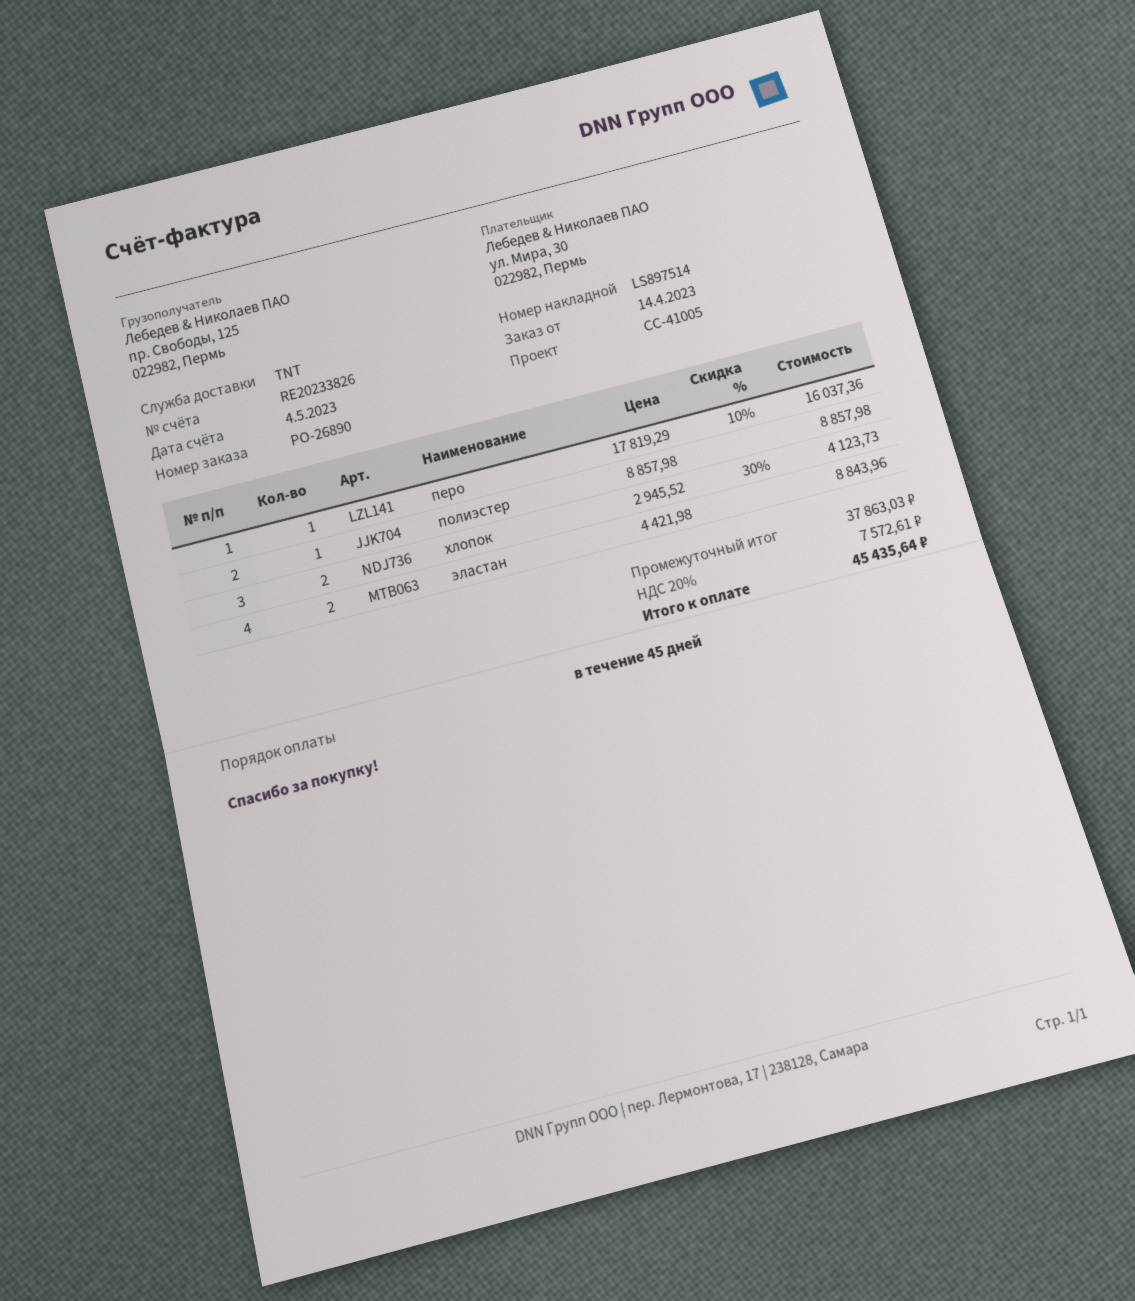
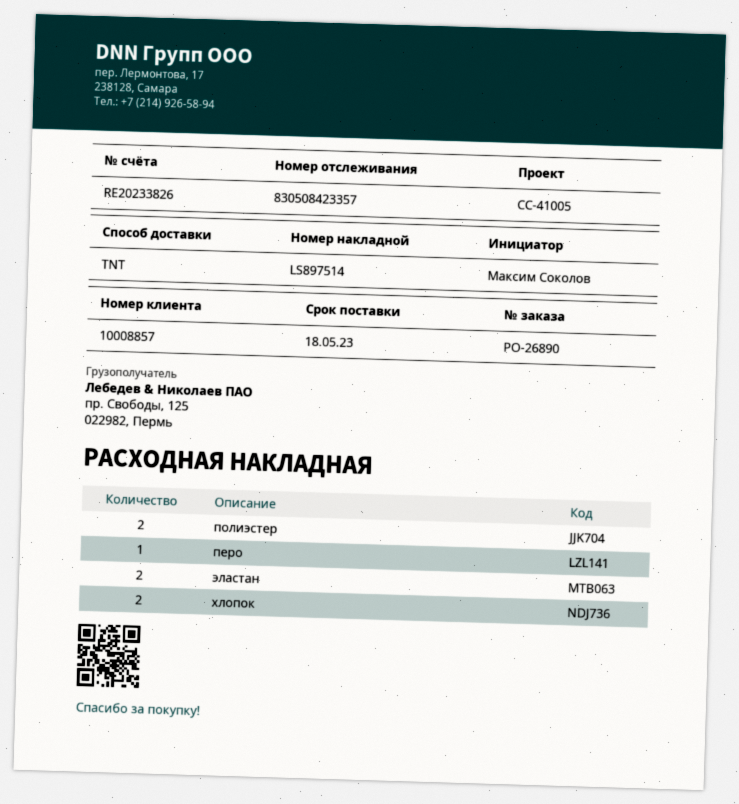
полиэстер: 1 -> 2

